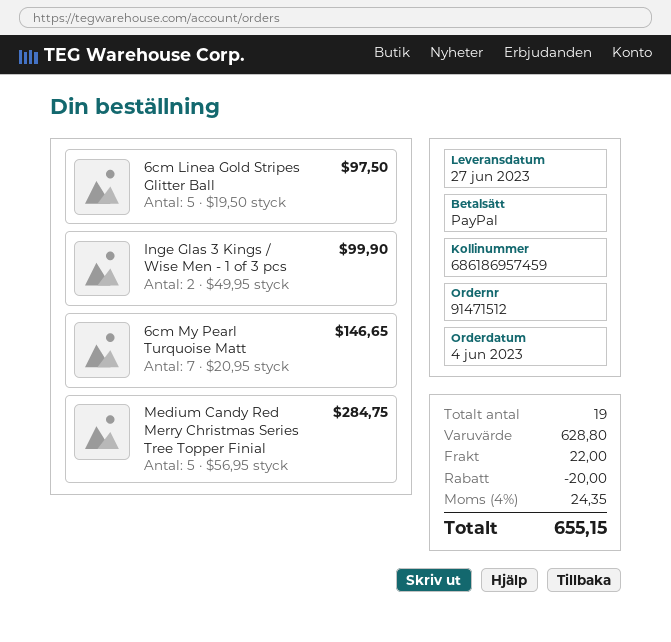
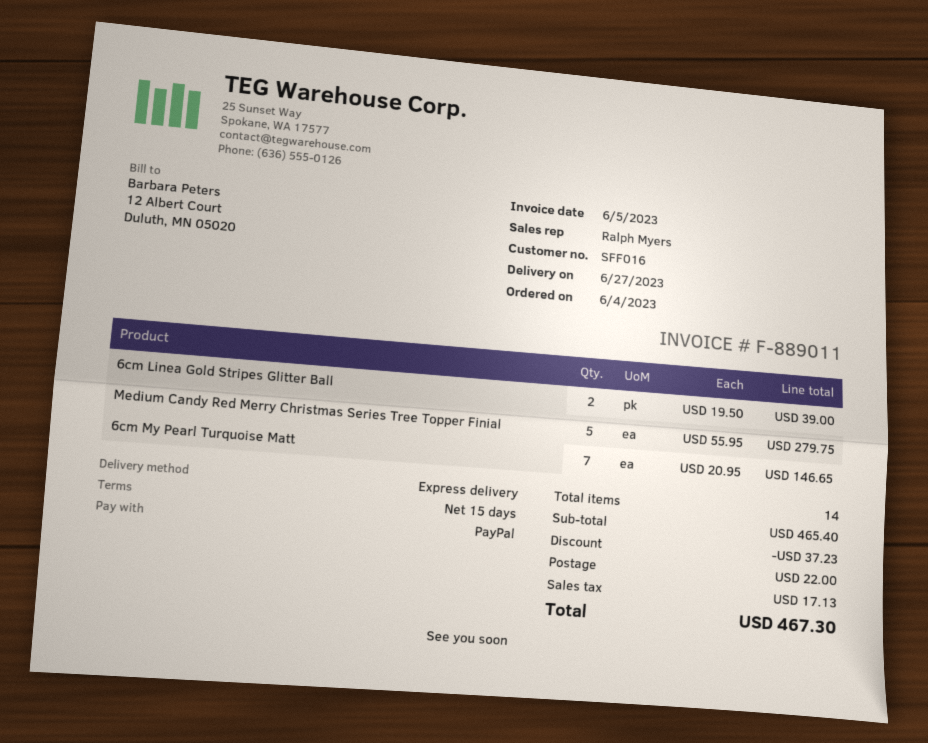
6cm Linea Gold Stripes Glitter Ball: 5 x 19.50 = 97.50 -> 2 x 19.50 = 39.00
Inge Glas 3 Kings / Wise Men - 1 of 3 pcs: 2 x 49.95 = 99.90 -> none
Medium Candy Red Merry Christmas Series Tree Topper Finial: 5 x 56.95 = 284.75 -> 5 x 55.95 = 279.75
total quantity: 19 -> 14
subtotal: 628.80 -> 465.40
discount: 20.00 -> 37.23
tax: 24.35 -> 17.13
total: 655.15 -> 467.30

